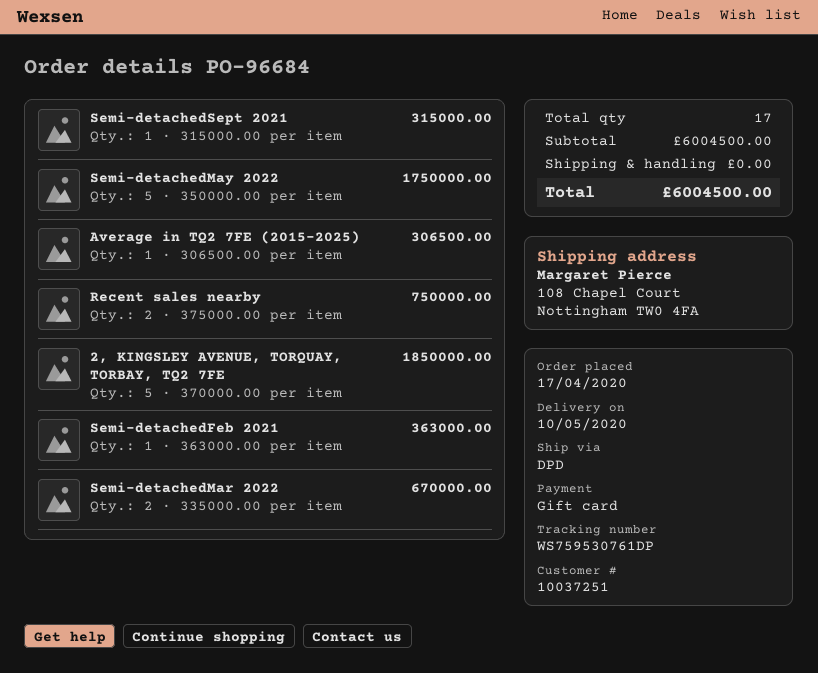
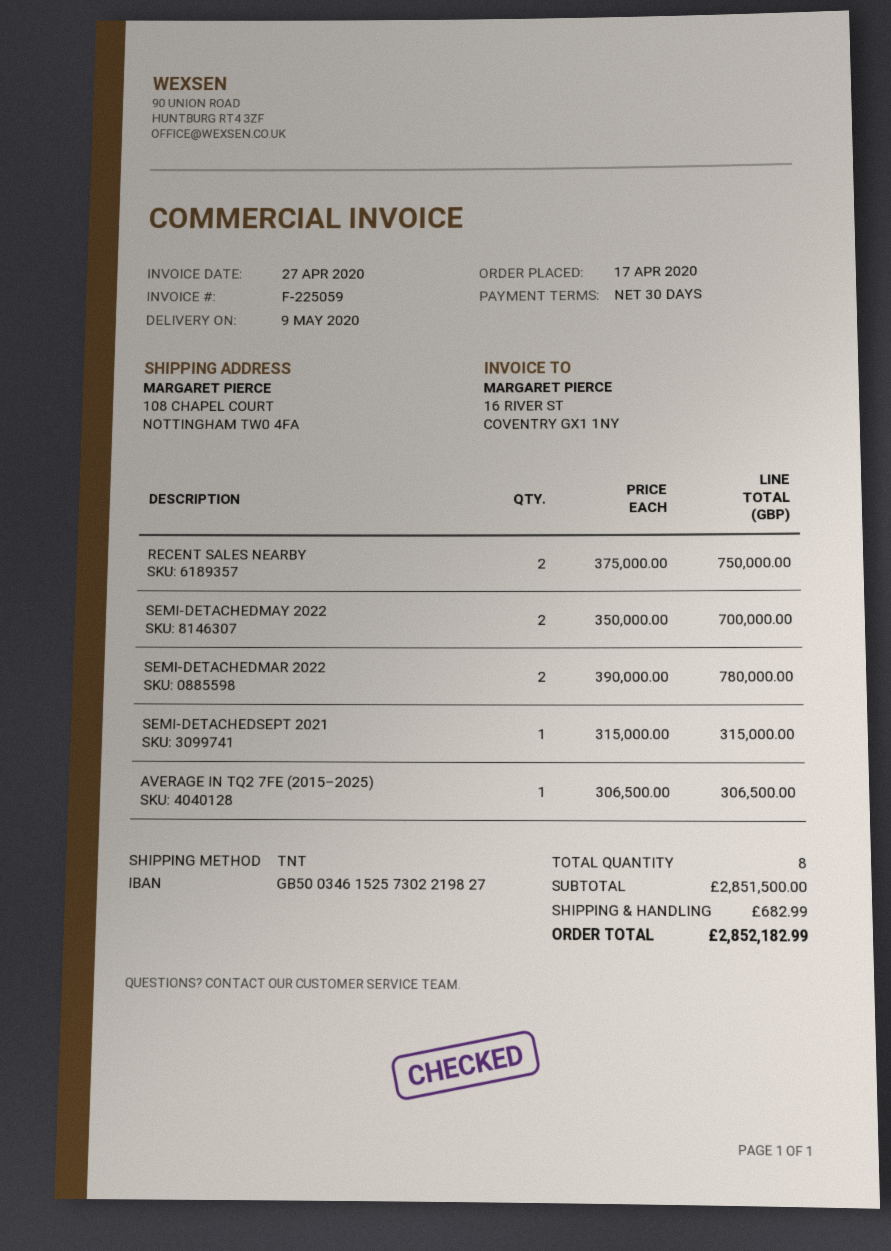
delivery date: 2020-05-10 -> 2020-05-09
shipping method: DPD -> TNT
Semi-detachedMay 2022: 5 x 350000.00 = 1750000.00 -> 2 x 350000.00 = 700000.00
2, KINGSLEY AVENUE, TORQUAY, TORBAY, TQ2 7FE: 5 x 370000.00 = 1850000.00 -> none
Semi-detachedFeb 2021: 1 x 363000.00 = 363000.00 -> none
Semi-detachedMar 2022: 2 x 335000.00 = 670000.00 -> 2 x 390000.00 = 780000.00
total quantity: 17 -> 8
subtotal: 6004500.00 -> 2851500.00
shipping: 0.00 -> 682.99
total: 6004500.00 -> 2852182.99

